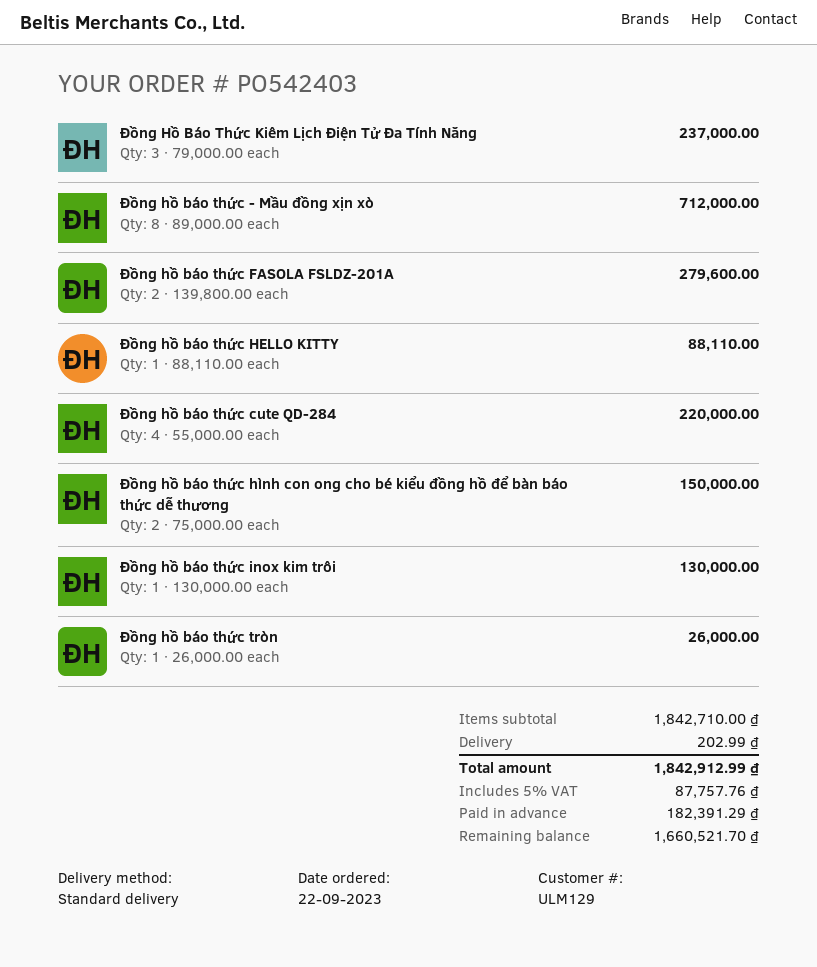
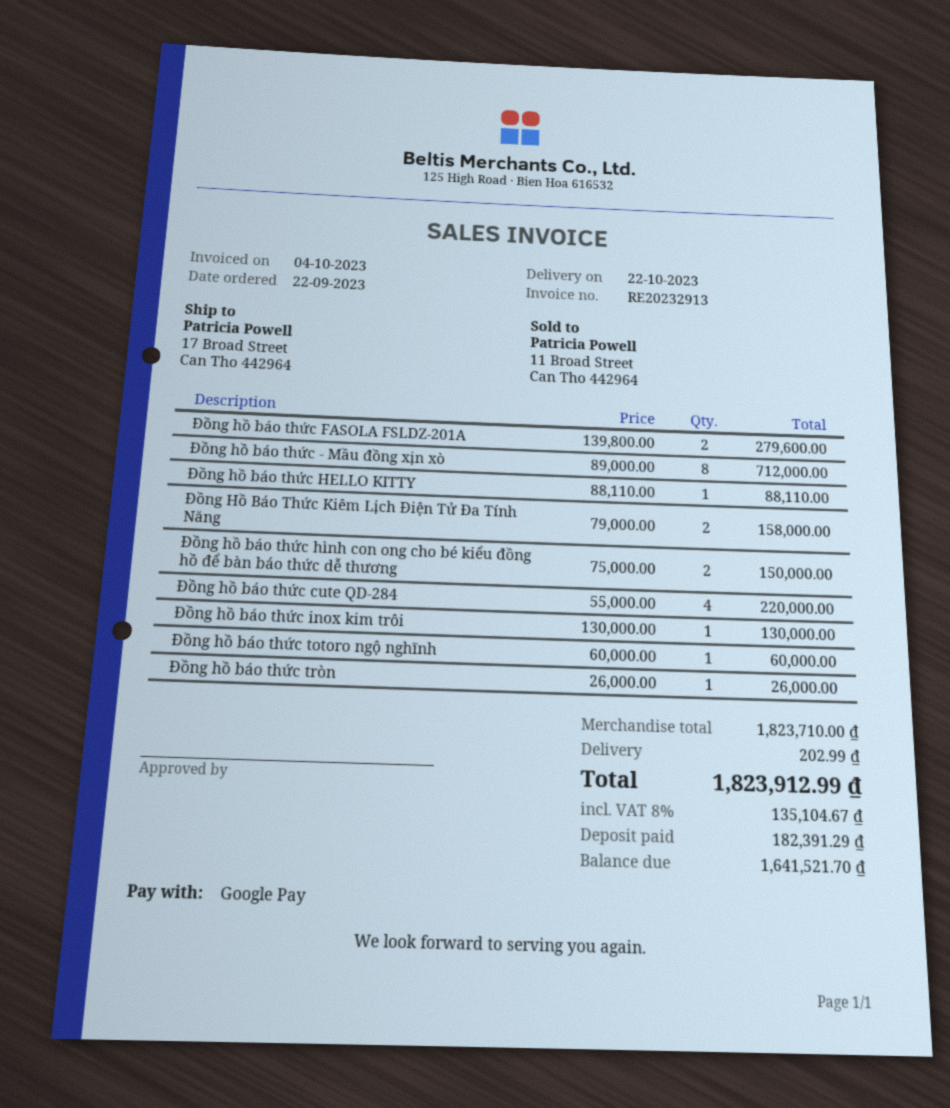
Đồng Hồ Báo Thức Kiêm Lịch Điện Tử Đa Tính Năng: 3 x 79000.00 = 237000.00 -> 2 x 79000.00 = 158000.00
Đồng hồ báo thức totoro ngộ nghĩnh: none -> 1 x 60000.00 = 60000.00
subtotal: 1842710.00 -> 1823710.00
tax: 5% = 87757.76 -> 8% = 135104.67
total: 1842912.99 -> 1823912.99
balance: 1660521.70 -> 1641521.70

